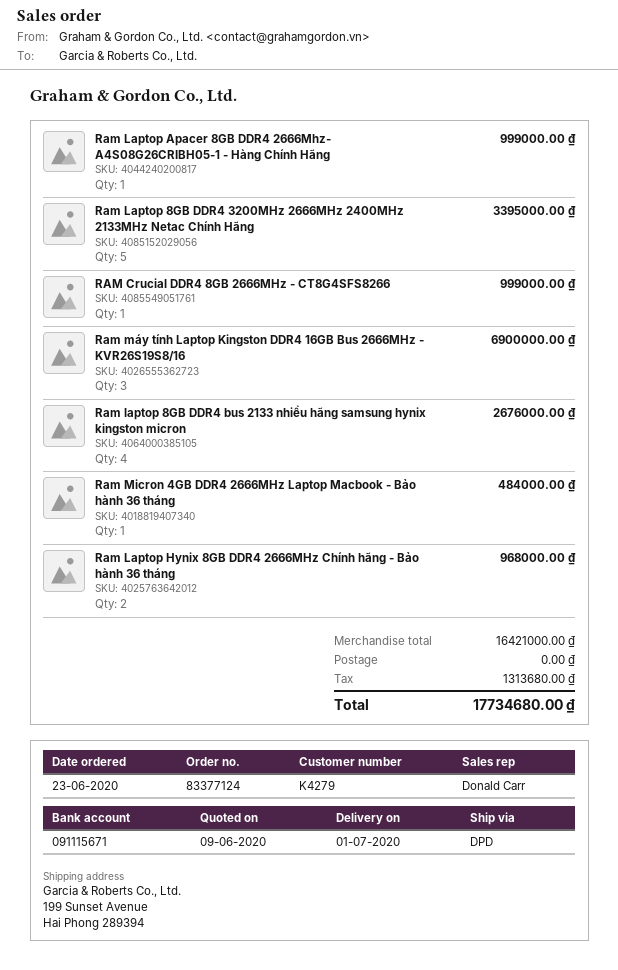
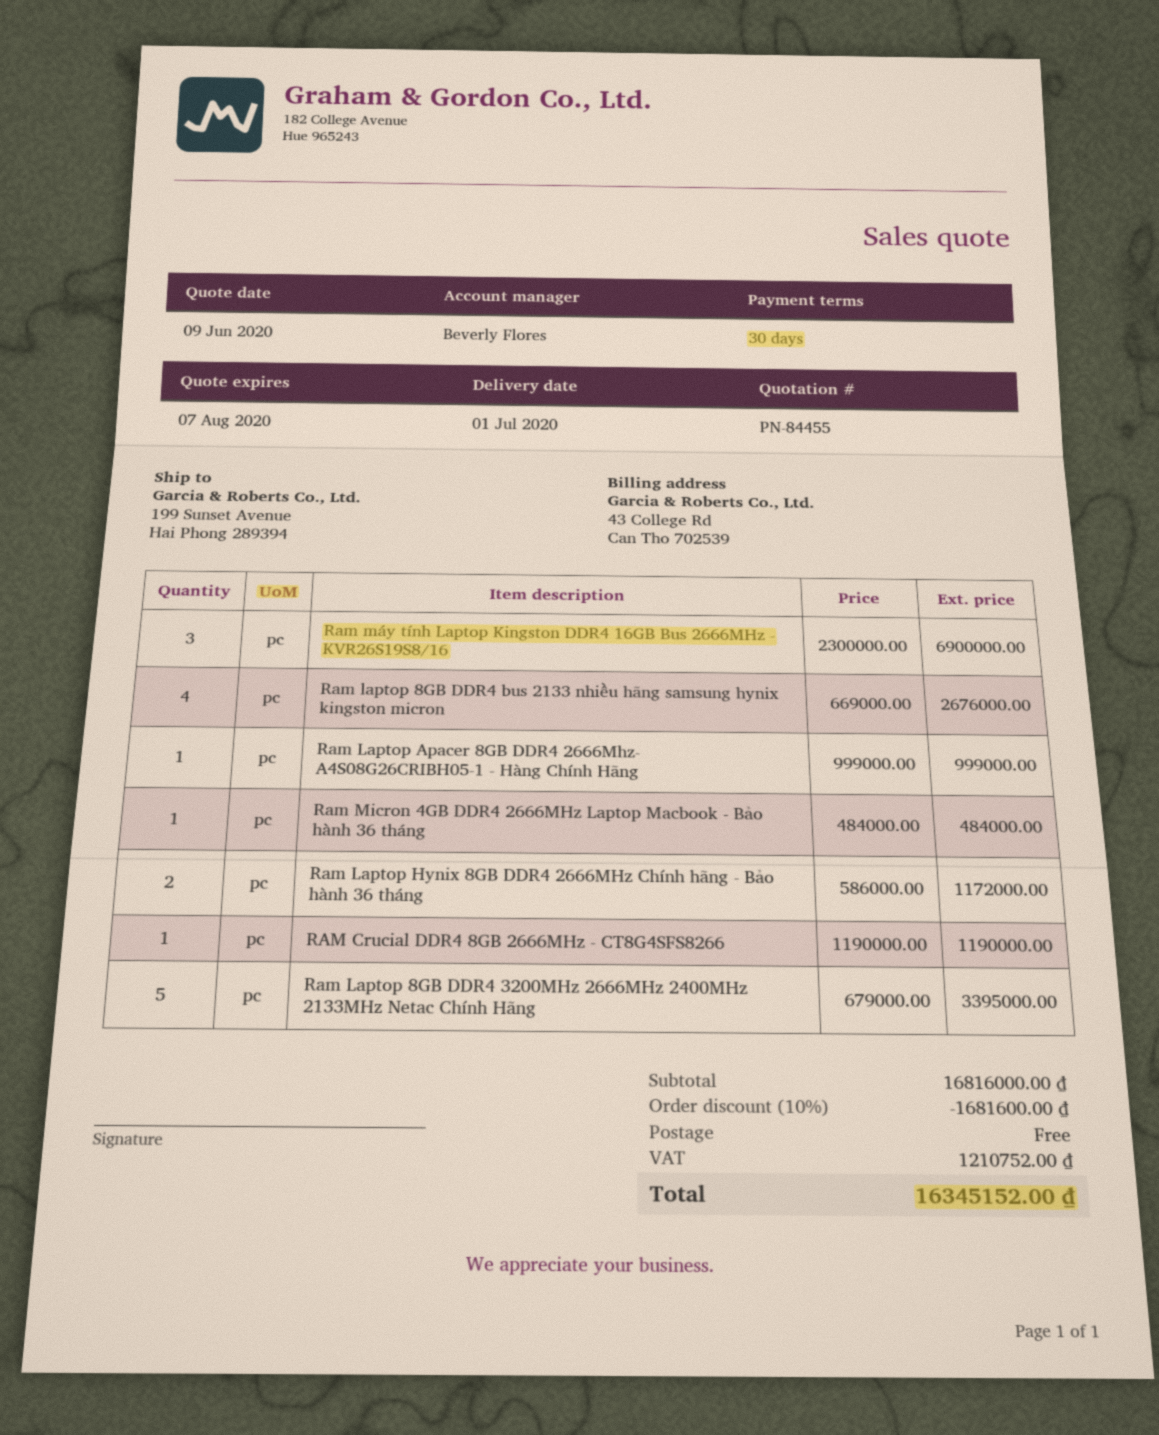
sales rep: Donald Carr -> Beverly Flores
RAM Crucial DDR4 8GB 2666MHz - CT8G4SFS8266: 1 for 999000.00 -> 1 for 1190000.00
Ram Laptop Hynix 8GB DDR4 2666MHz Chính hãng - Bảo hành 36 tháng: 2 for 968000.00 -> 2 for 1172000.00
subtotal: 16421000.00 -> 16816000.00
discount: none -> 10% = 1681600.00
tax: 1313680.00 -> 1210752.00
total: 17734680.00 -> 16345152.00

